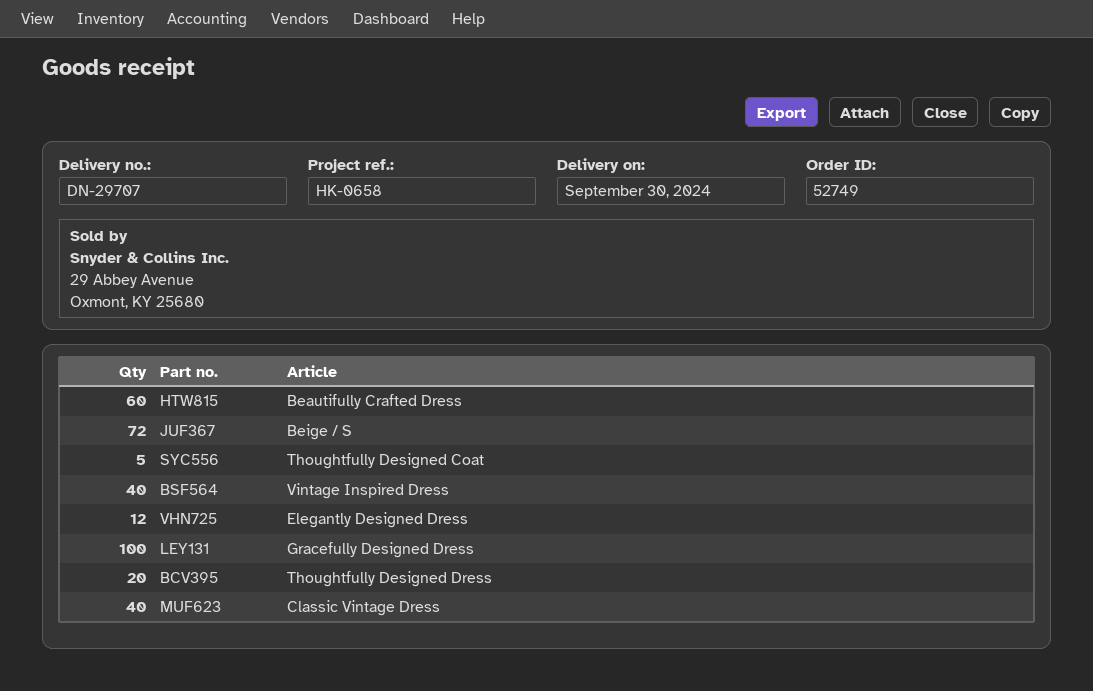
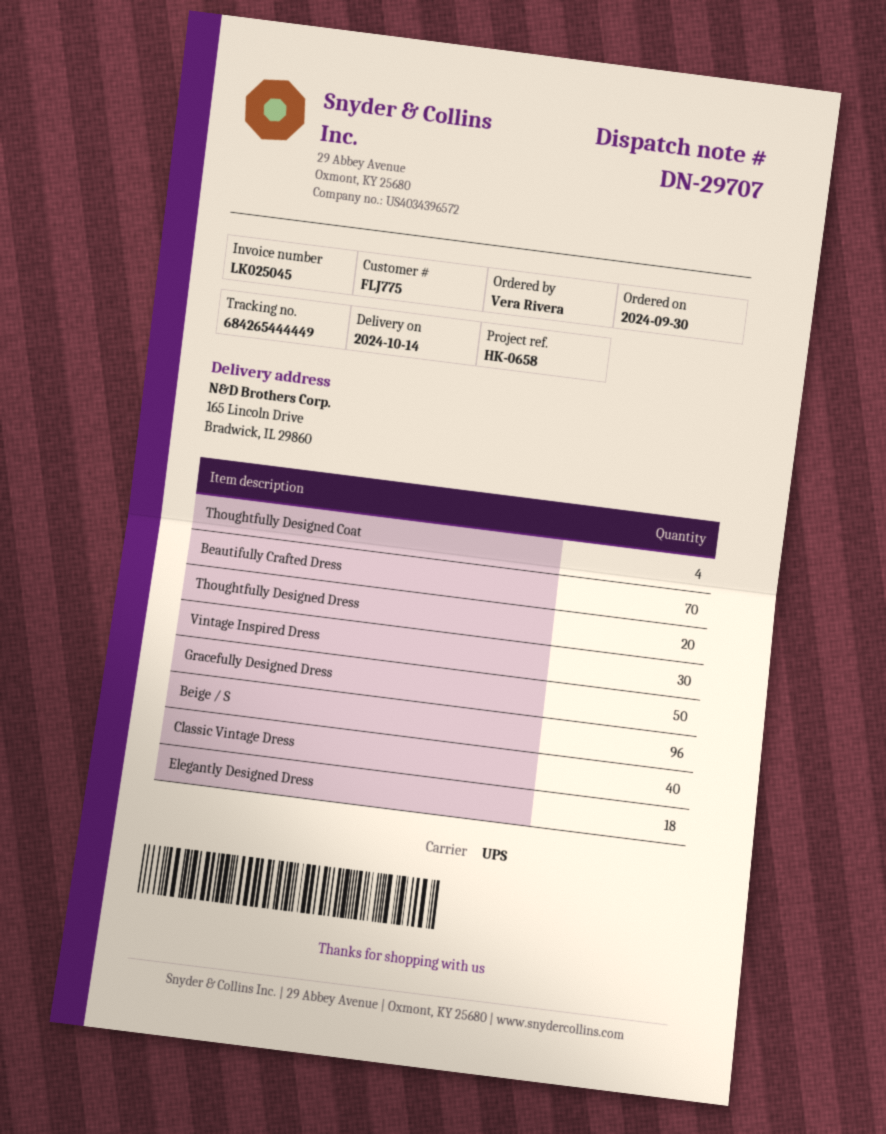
delivery date: 2024-09-30 -> 2024-10-14
Beautifully Crafted Dress: 60 -> 70
Beige / S: 72 -> 96
Thoughtfully Designed Coat: 5 -> 4
Vintage Inspired Dress: 40 -> 30
Elegantly Designed Dress: 12 -> 18
Gracefully Designed Dress: 100 -> 50

